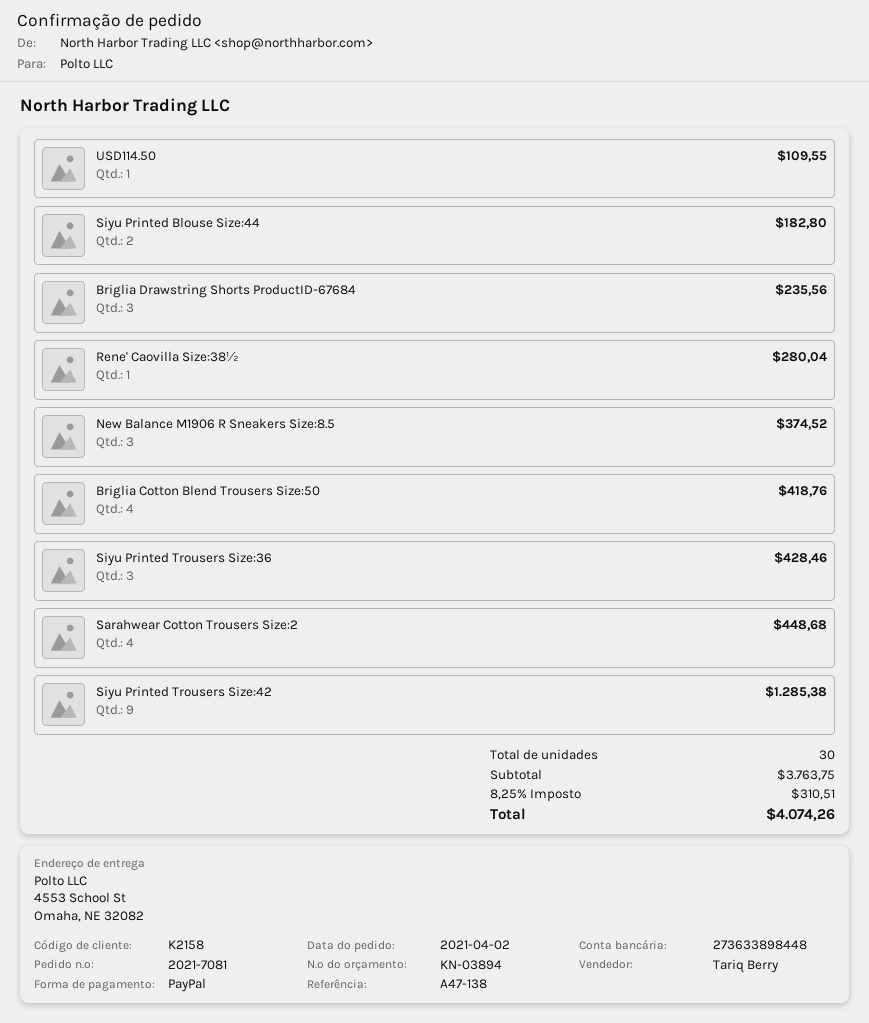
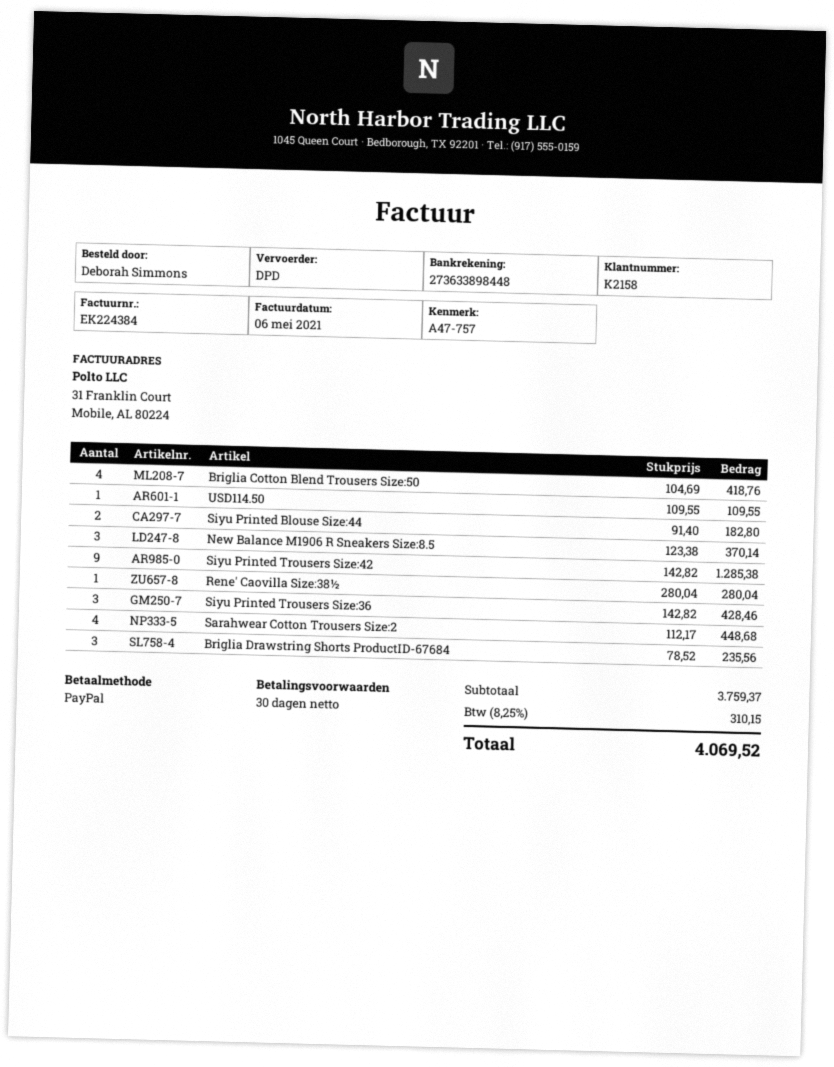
reference: A47-138 -> A47-757
New Balance M1906 R Sneakers Size:8.5: 3 for 374.52 -> 3 for 370.14
subtotal: 3763.75 -> 3759.37
tax: 8.25% = 310.51 -> 8.25% = 310.15
total: 4074.26 -> 4069.52

